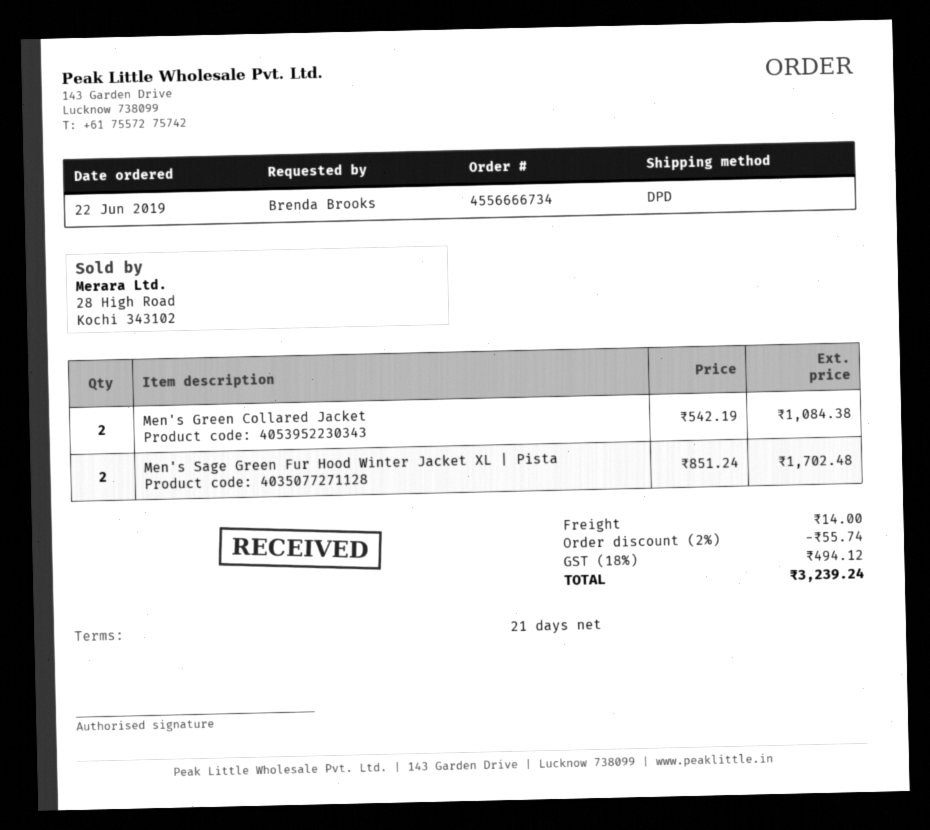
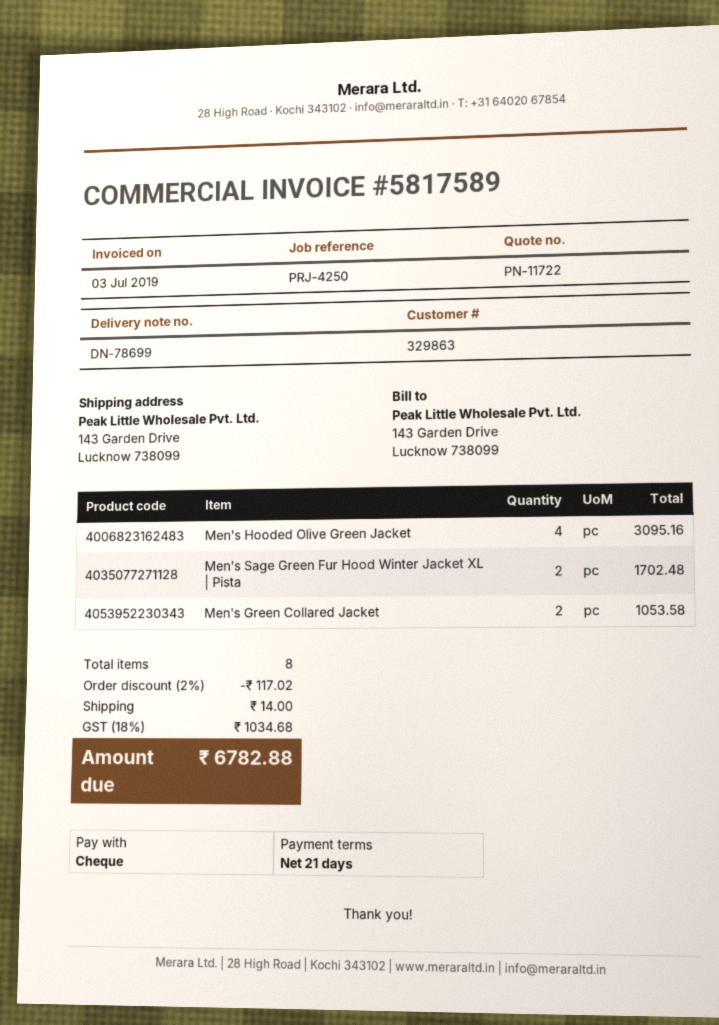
Men's Green Collared Jacket: 2 for 1084.38 -> 2 for 1053.58
Men's Hooded Olive Green Jacket: none -> 4 for 3095.16
discount: 2% = 55.74 -> 2% = 117.02
tax: 18% = 494.12 -> 18% = 1034.68
total: 3239.24 -> 6782.88

